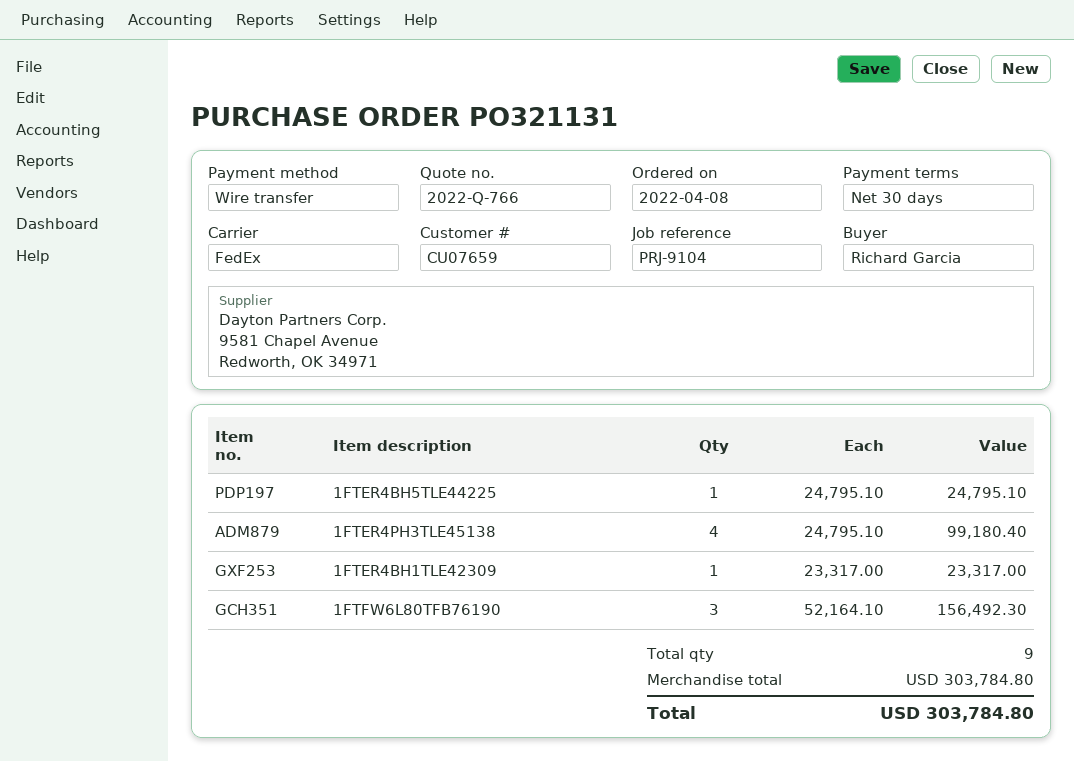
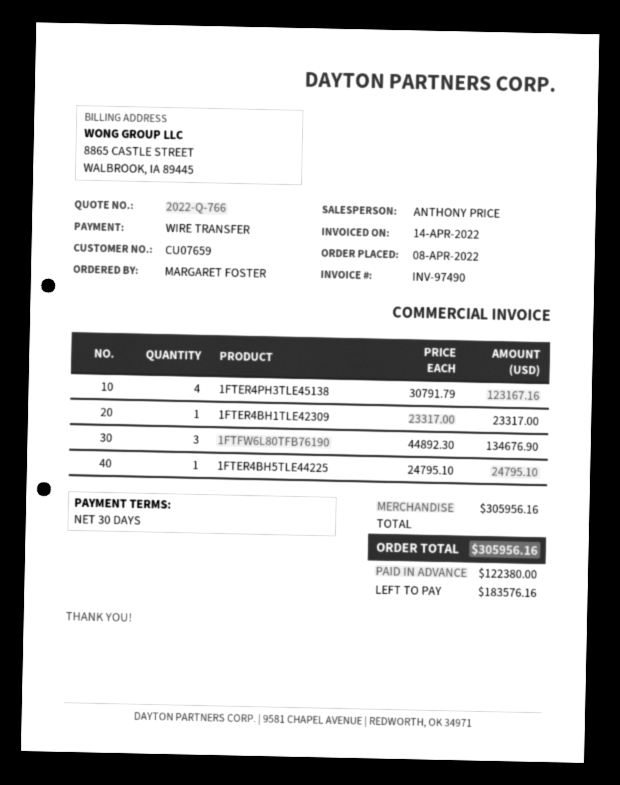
ordered by: Richard Garcia -> MARGARET FOSTER
1FTER4PH3TLE45138: 4 x 24795.10 = 99180.40 -> 4 x 30791.79 = 123167.16
1FTFW6L80TFB76190: 3 x 52164.10 = 156492.30 -> 3 x 44892.30 = 134676.90
subtotal: 303784.80 -> 305956.16
total: 303784.80 -> 305956.16

